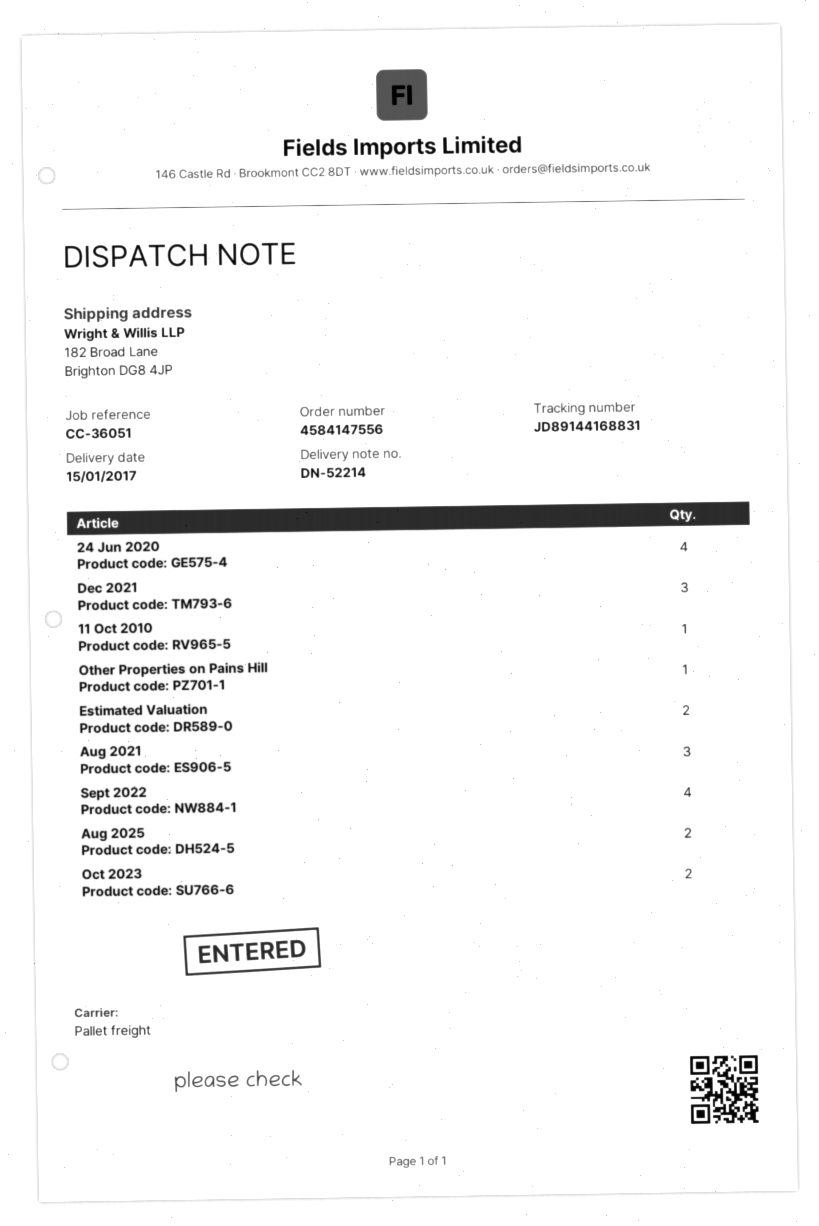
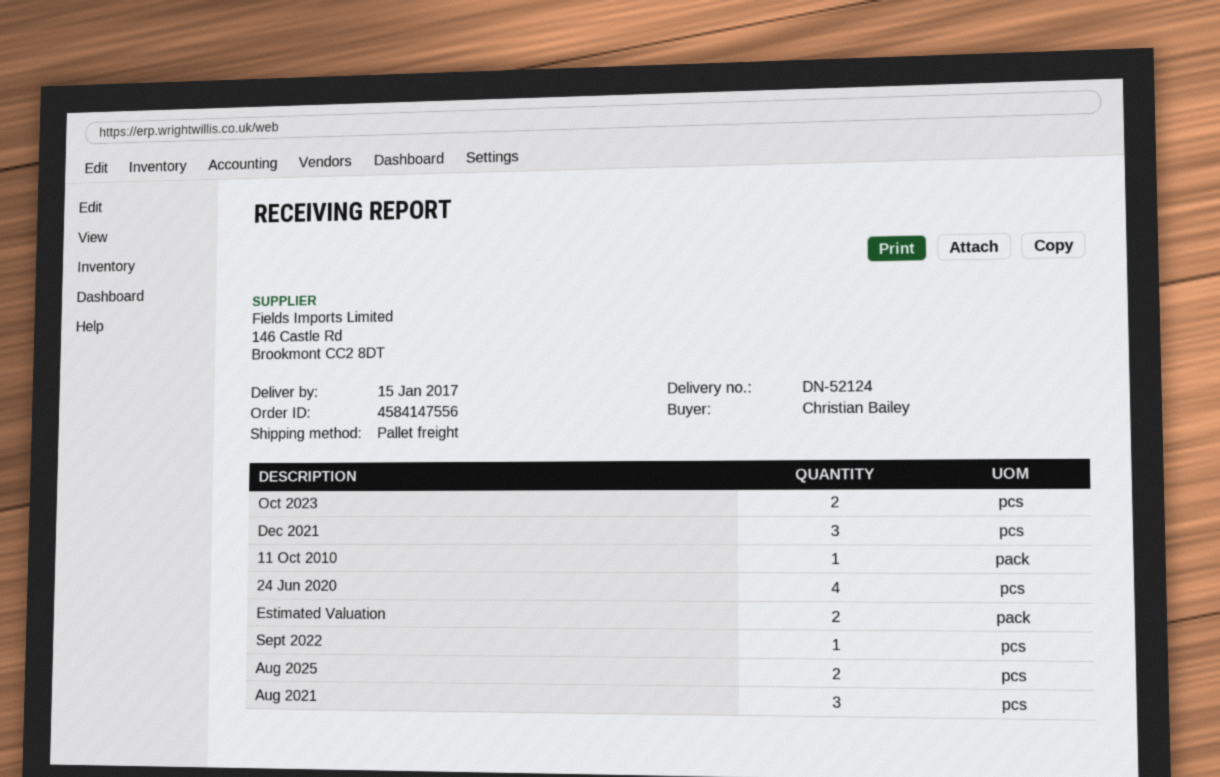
delivery note number: DN-52214 -> DN-52124
Other Properties on Pains Hill: 1 -> none
Sept 2022: 4 -> 1

